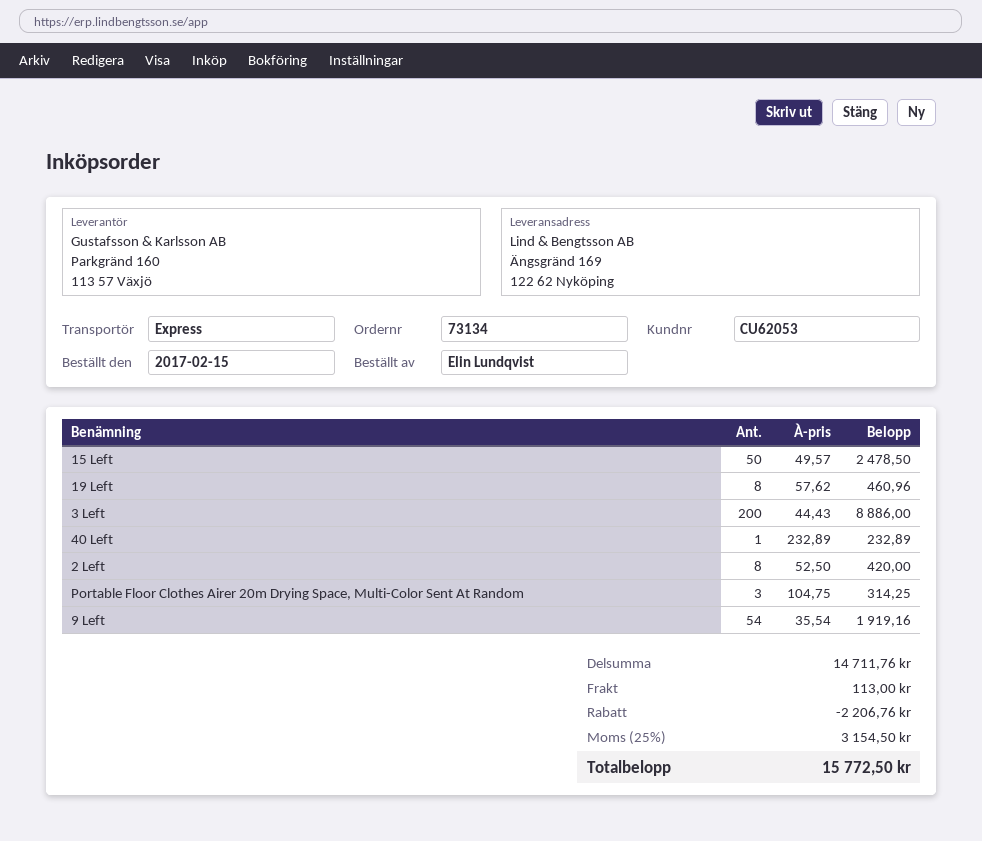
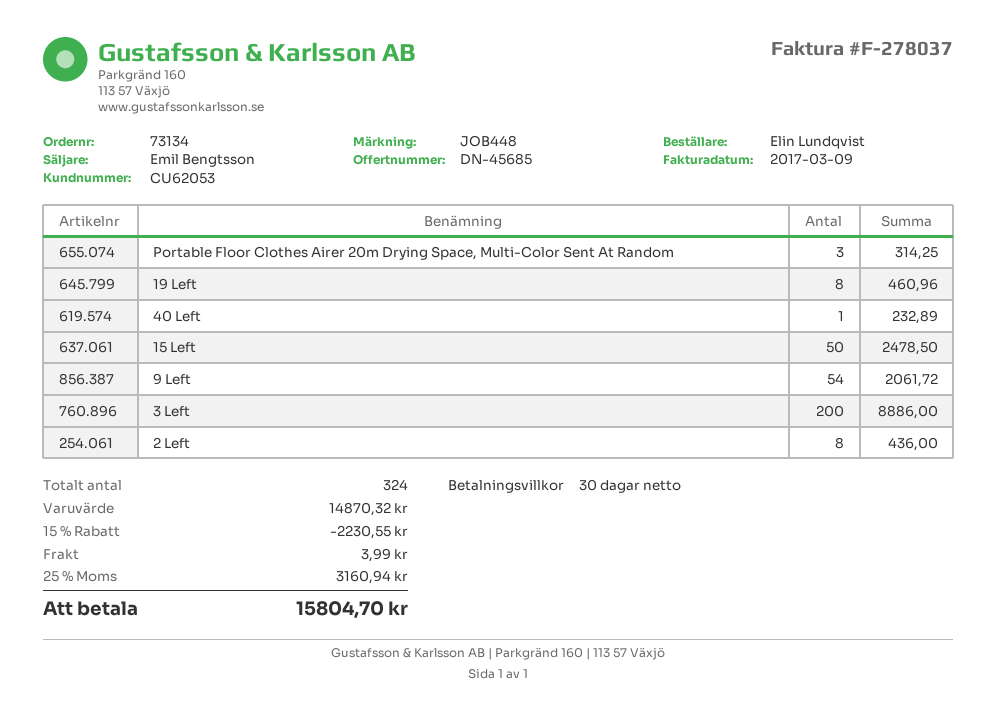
2 Left: 8 for 420.00 -> 8 for 436.00
9 Left: 54 for 1919.16 -> 54 for 2061.72
subtotal: 14711.76 -> 14870.32
discount: 2206.76 -> 2230.55
shipping: 113.00 -> 3.99
tax: 25% = 3154.50 -> 25% = 3160.94
total: 15772.50 -> 15804.70

